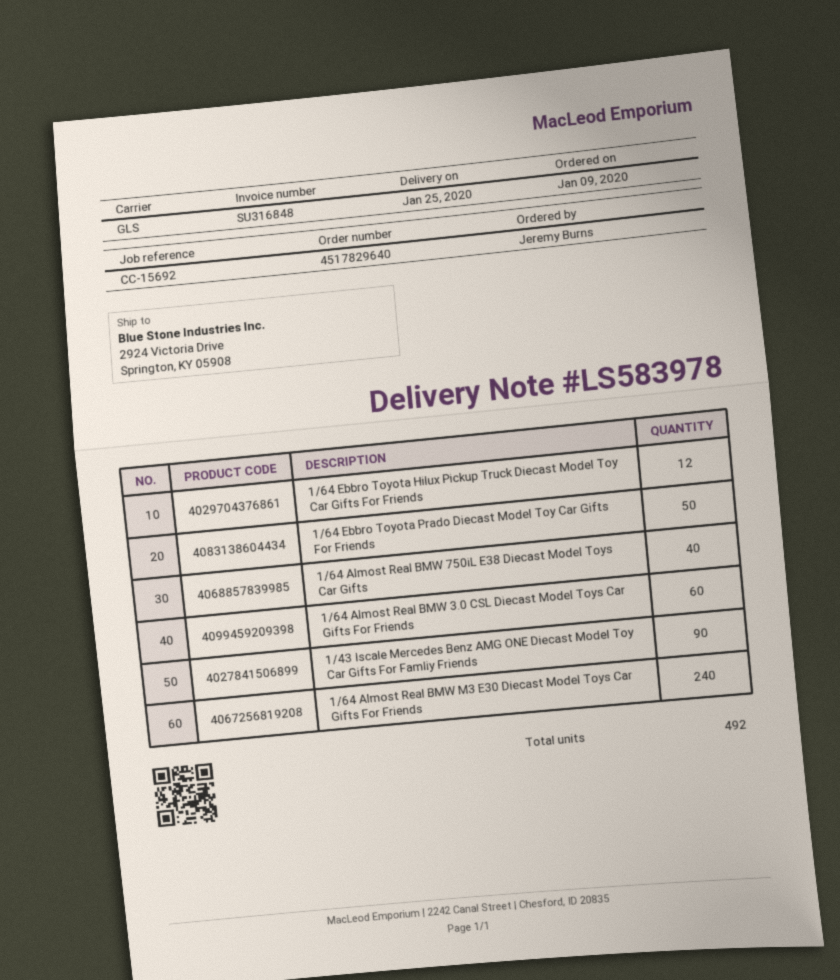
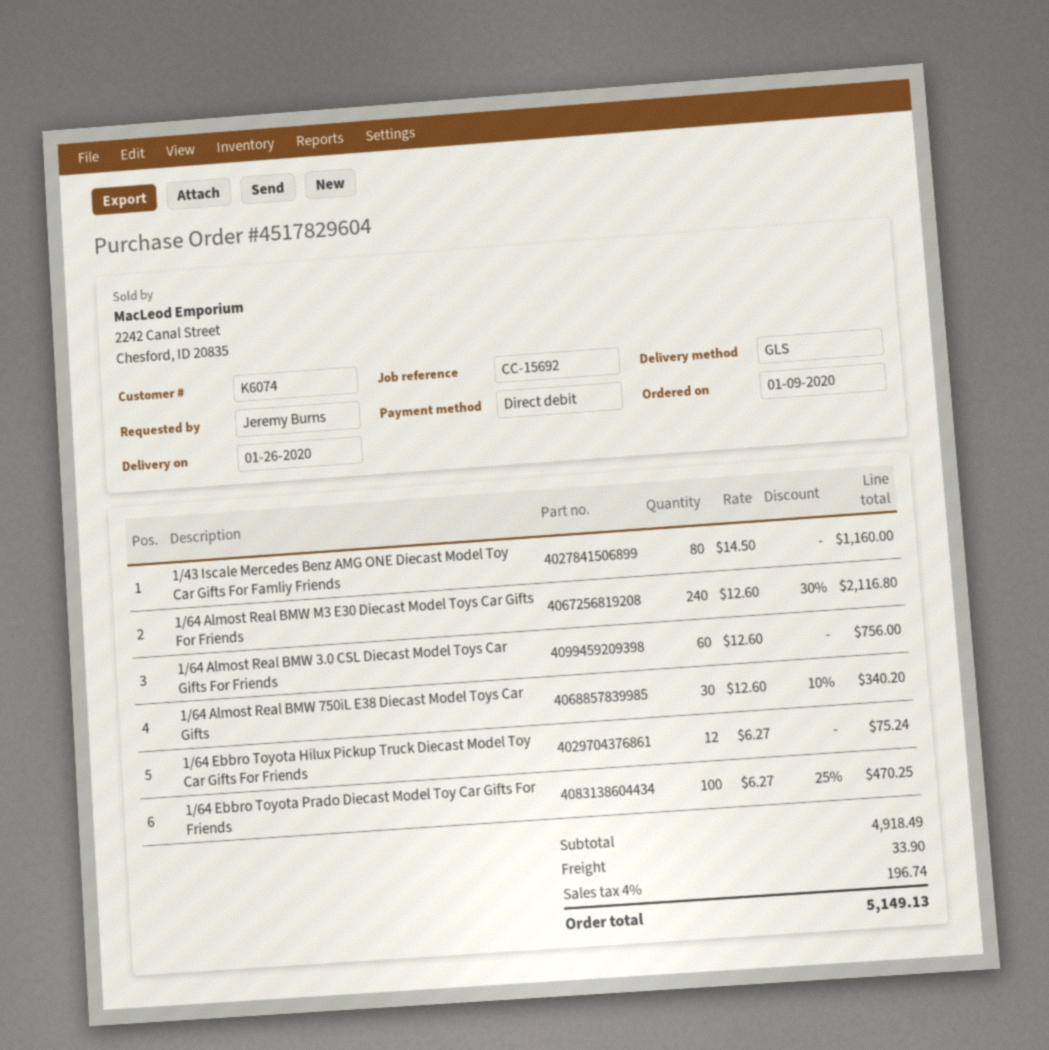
order number: 4517829640 -> 4517829604
delivery date: 2020-01-25 -> 2020-01-26
1/64 Ebbro Toyota Prado Diecast Model Toy Car Gifts For Friends: 50 -> 100
1/64 Almost Real BMW 750iL E38 Diecast Model Toys Car Gifts: 40 -> 30
1/43 Iscale Mercedes Benz AMG ONE Diecast Model Toy Car Gifts For Famliy Friends: 90 -> 80

